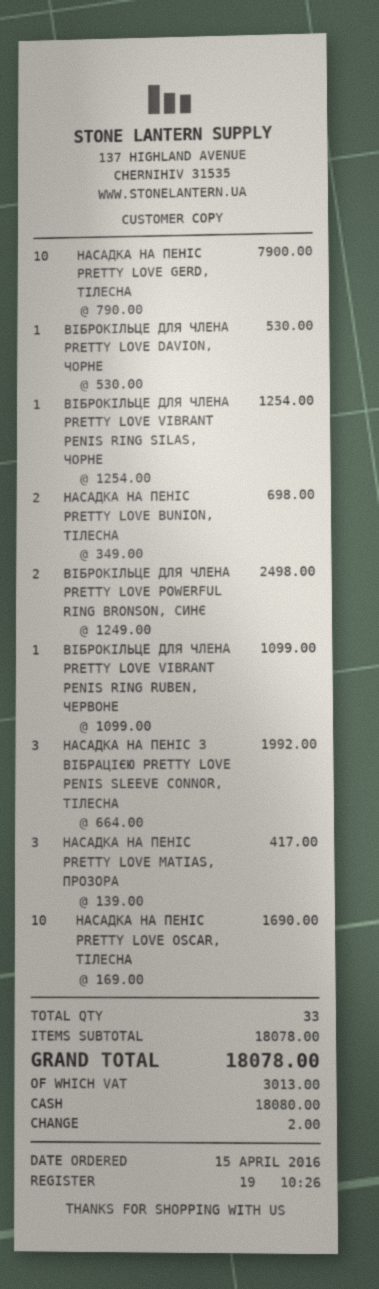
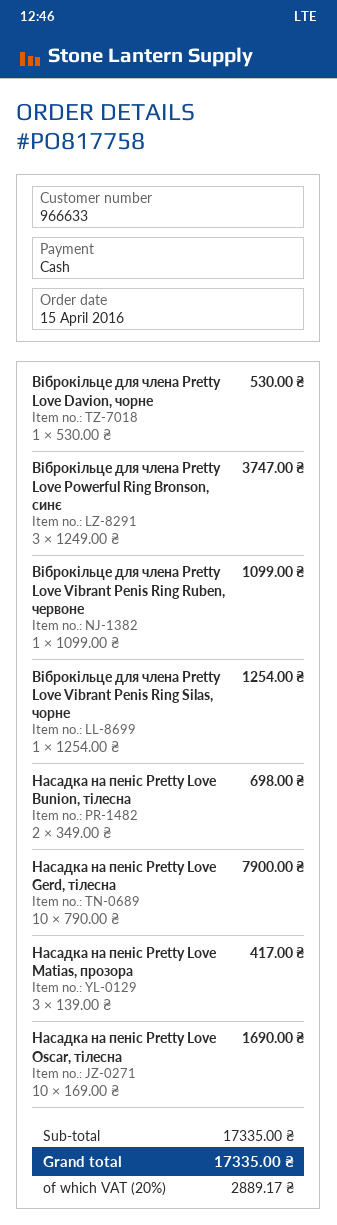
ВІБРОКІЛЬЦЕ ДЛЯ ЧЛЕНА PRETTY LOVE POWERFUL RING BRONSON, СИНЄ: 2 x 1249.00 = 2498.00 -> 3 x 1249.00 = 3747.00
НАСАДКА НА ПЕНІС З ВІБРАЦІЄЮ PRETTY LOVE PENIS SLEEVE CONNOR, ТІЛЕСНА: 3 x 664.00 = 1992.00 -> none
subtotal: 18078.00 -> 17335.00
tax: 3013.00 -> 2889.17
total: 18078.00 -> 17335.00

